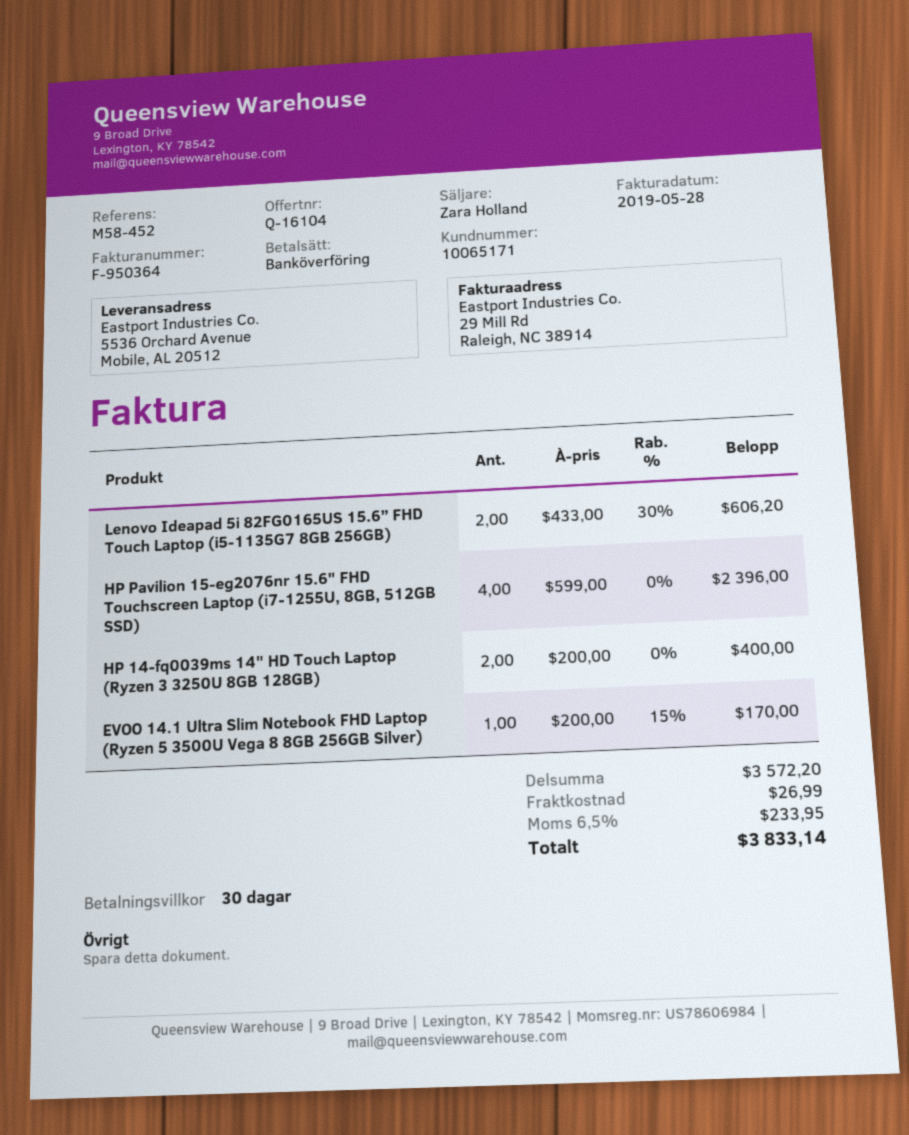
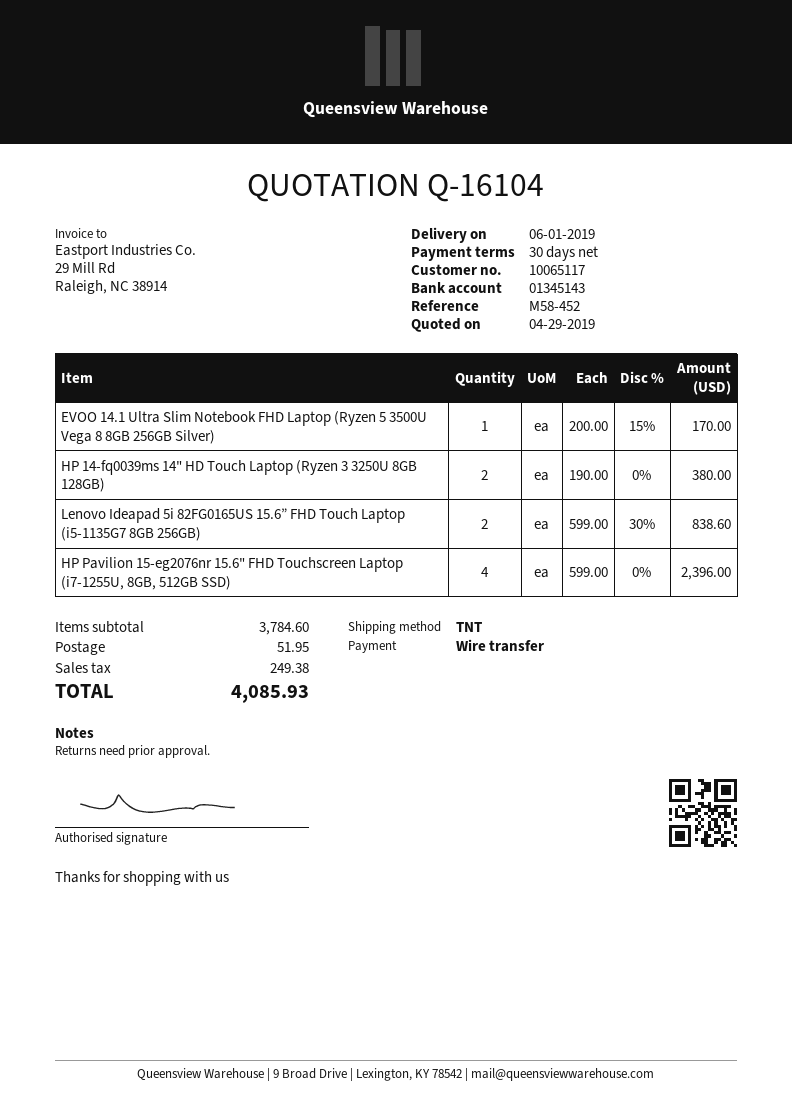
customer number: 10065171 -> 10065117
Lenovo Ideapad 5i 82FG0165US 15.6” FHD Touch Laptop (i5-1135G7 8GB 256GB): 2 x 433.00 - 30% = 606.20 -> 2 x 599.00 - 30% = 838.60
HP 14-fq0039ms 14" HD Touch Laptop (Ryzen 3 3250U 8GB 128GB): 2 x 200.00 = 400.00 -> 2 x 190.00 = 380.00
subtotal: 3572.20 -> 3784.60
shipping: 26.99 -> 51.95
tax: 233.95 -> 249.38
total: 3833.14 -> 4085.93

